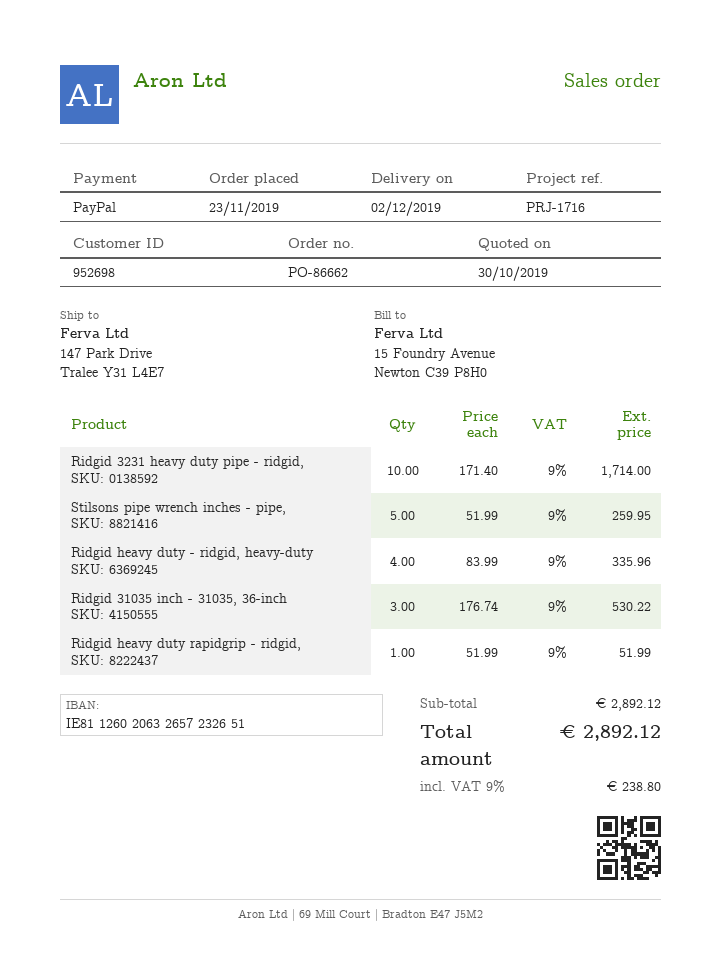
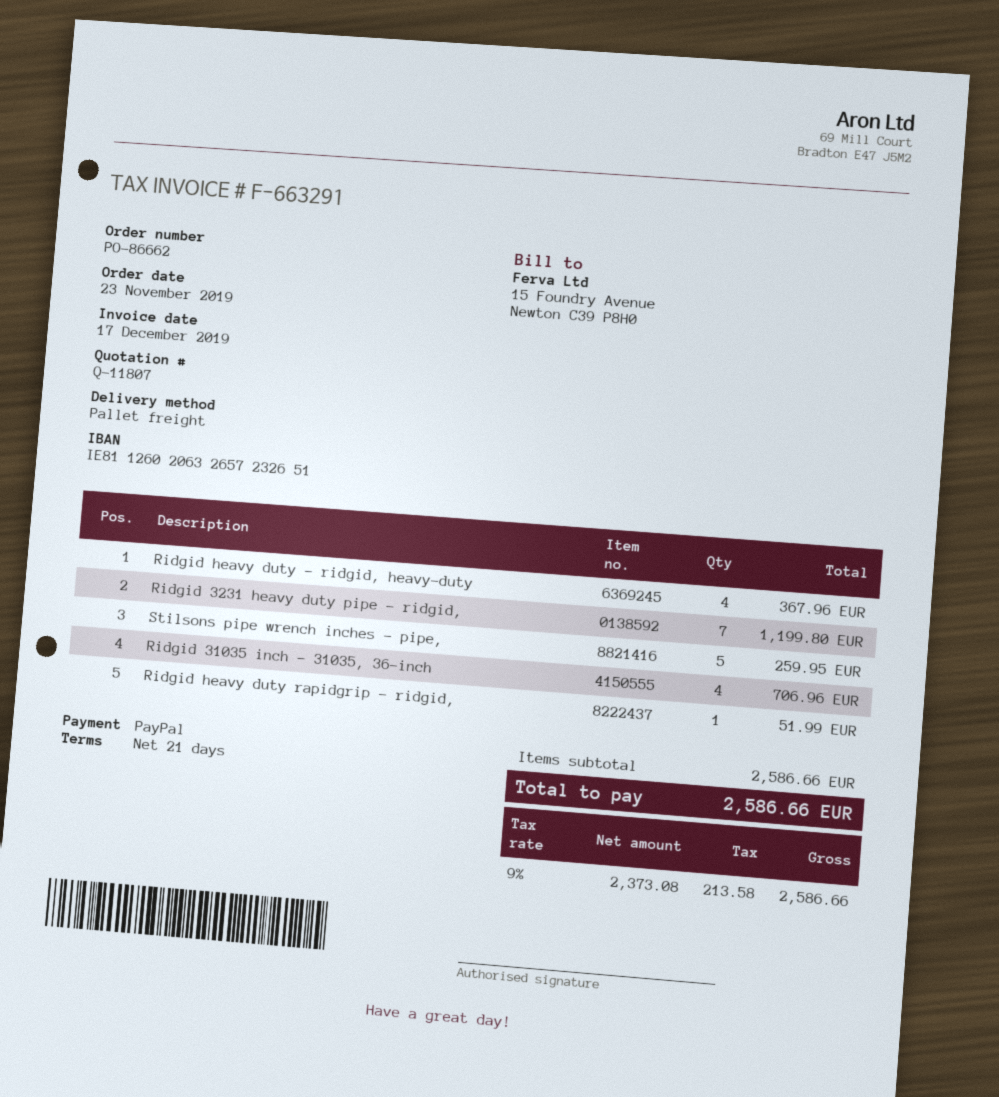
Ridgid 3231 heavy duty pipe - ridgid,: 10 for 1714.00 -> 7 for 1199.80
Ridgid heavy duty - ridgid, heavy-duty: 4 for 335.96 -> 4 for 367.96
Ridgid 31035 inch - 31035, 36-inch: 3 for 530.22 -> 4 for 706.96
subtotal: 2892.12 -> 2586.66
tax: 9% = 238.80 -> 9% = 213.58
total: 2892.12 -> 2586.66

